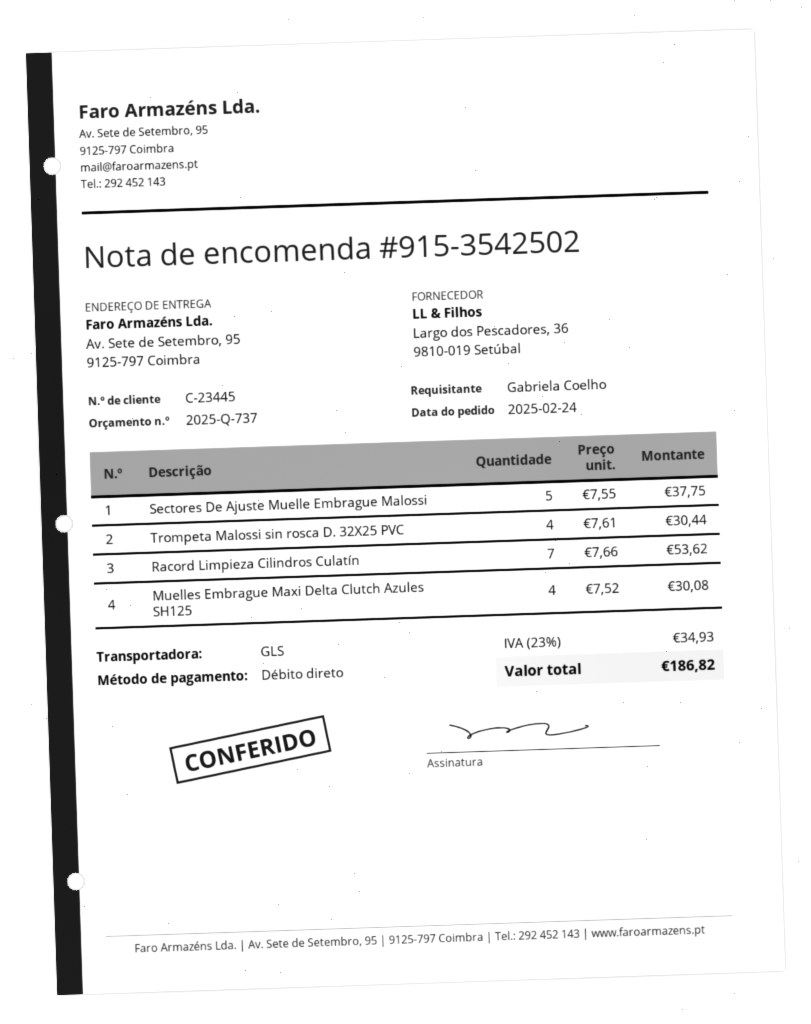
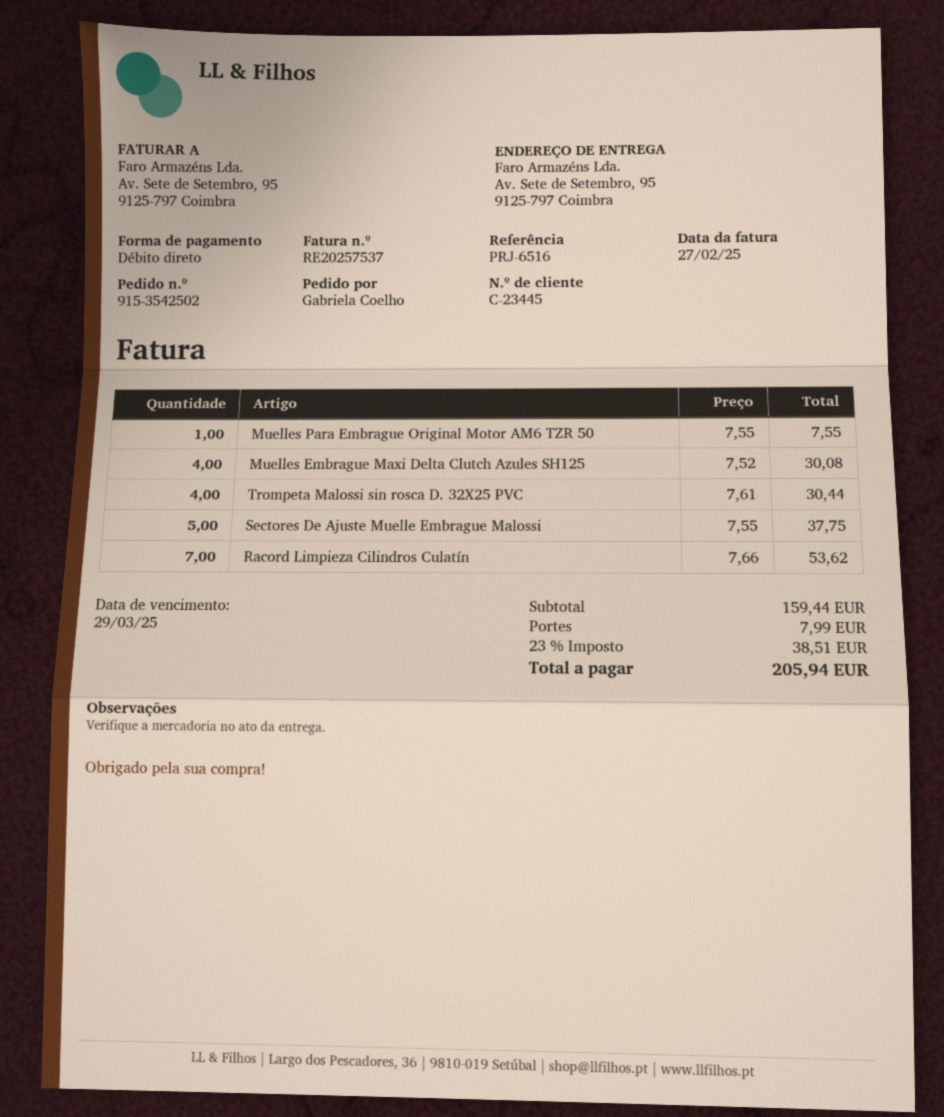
Muelles Para Embrague Original Motor AM6 TZR 50: none -> 1 x 7.55 = 7.55
shipping: none -> 7.99
tax: 23% = 34.93 -> 23% = 38.51
total: 186.82 -> 205.94

